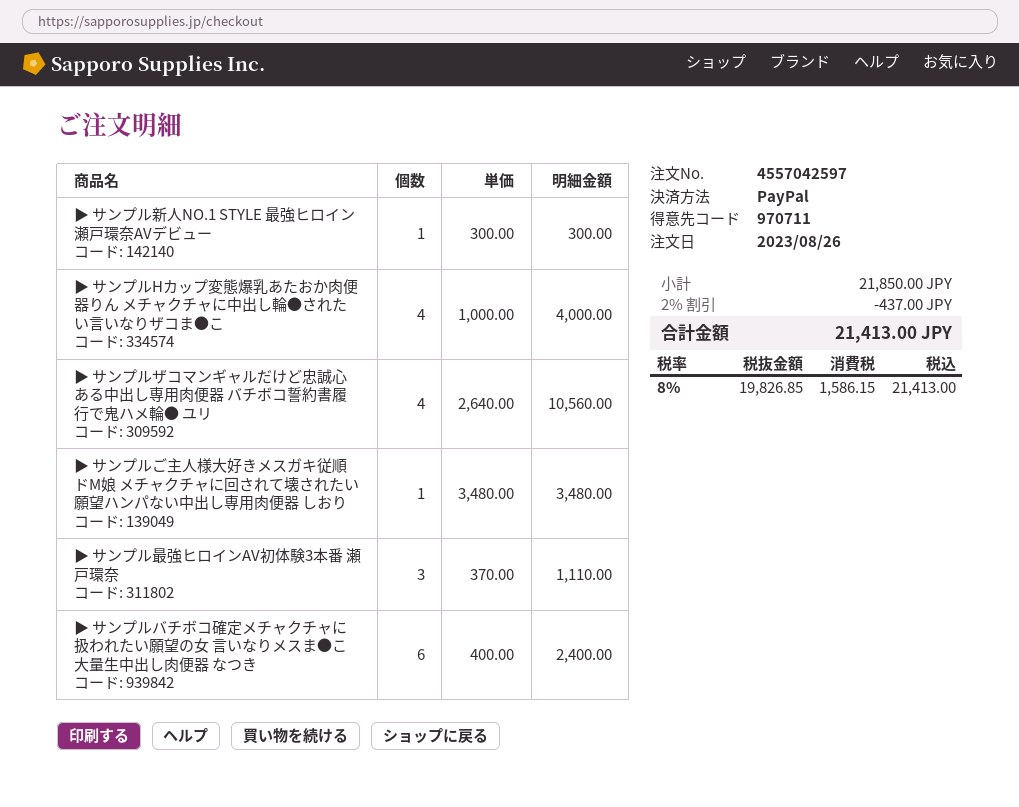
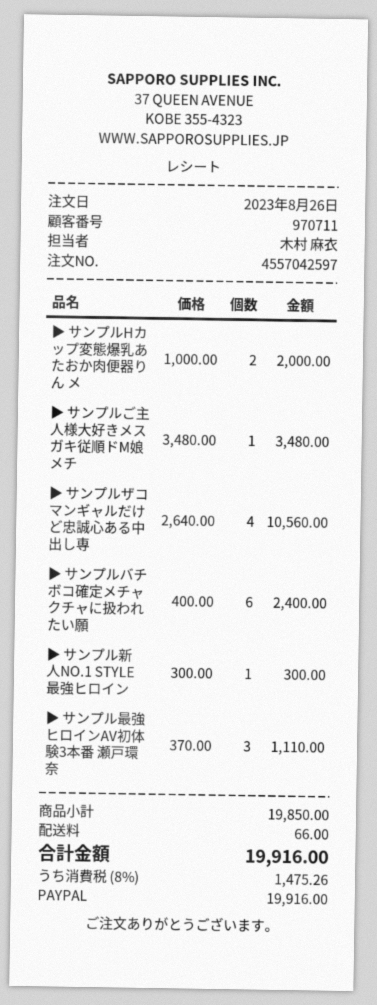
▶ サンプルHカップ変態爆乳あたおか肉便器りん メチャクチャに中出し輪●されたい言いなりザコま●こ: 4 x 1000.00 = 4000.00 -> 2 x 1000.00 = 2000.00
subtotal: 21850.00 -> 19850.00
discount: 2% = 437.00 -> none
shipping: none -> 66.00
tax: 8% = 1586.15 -> 8% = 1475.26
total: 21413.00 -> 19916.00

